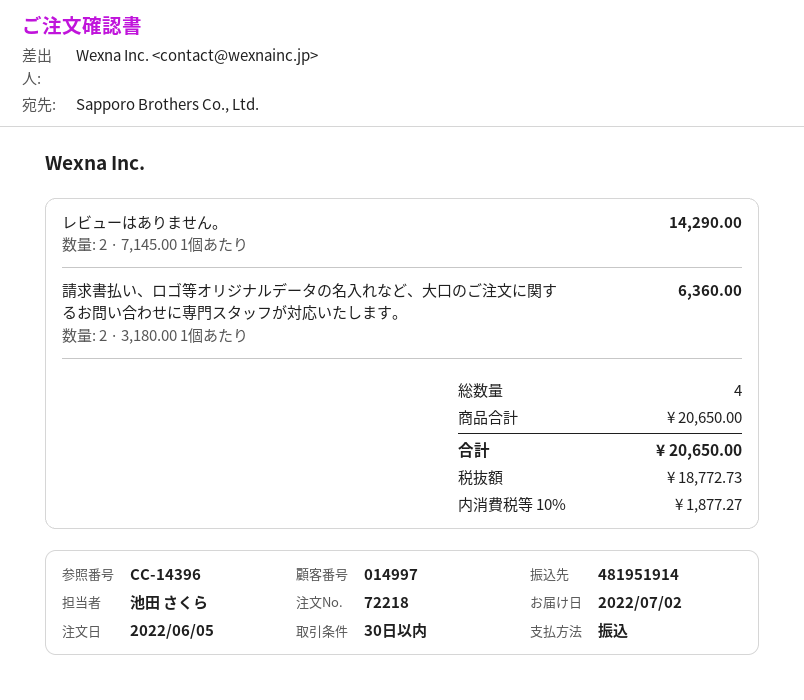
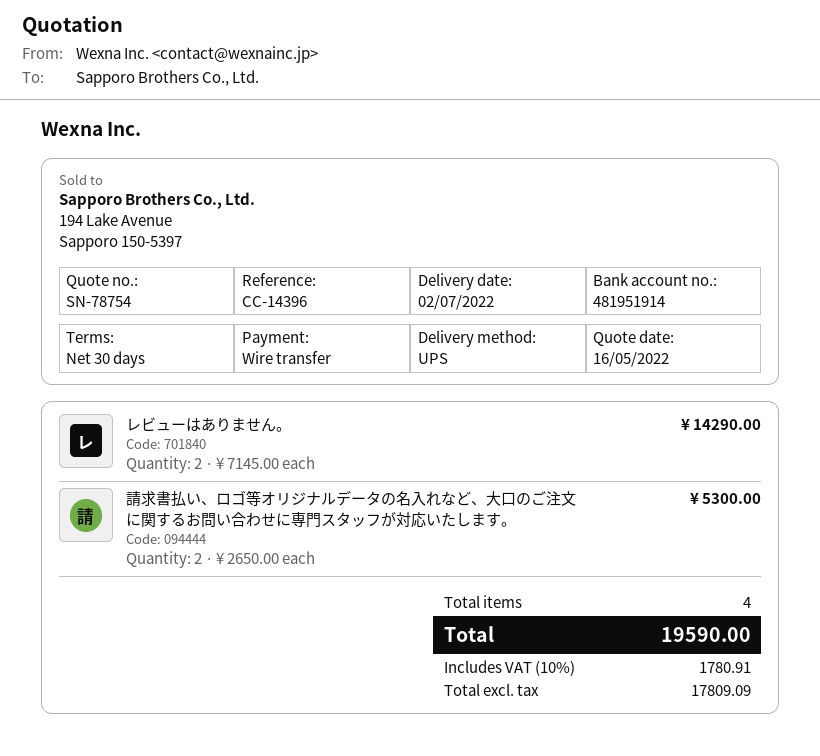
請求書払い、ロゴ等オリジナルデータの名入れなど、大口のご注文に関するお問い合わせに専門スタッフが対応いたします。: 2 x 3180.00 = 6360.00 -> 2 x 2650.00 = 5300.00
net: 18772.73 -> 17809.09
tax: 10% = 1877.27 -> 10% = 1780.91
total: 20650.00 -> 19590.00

